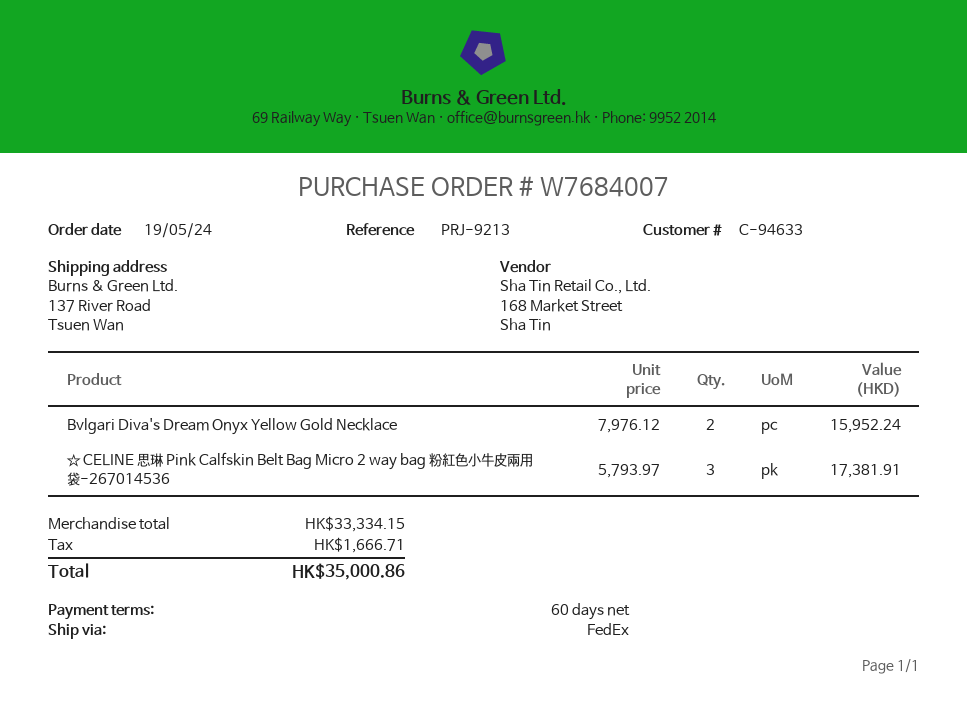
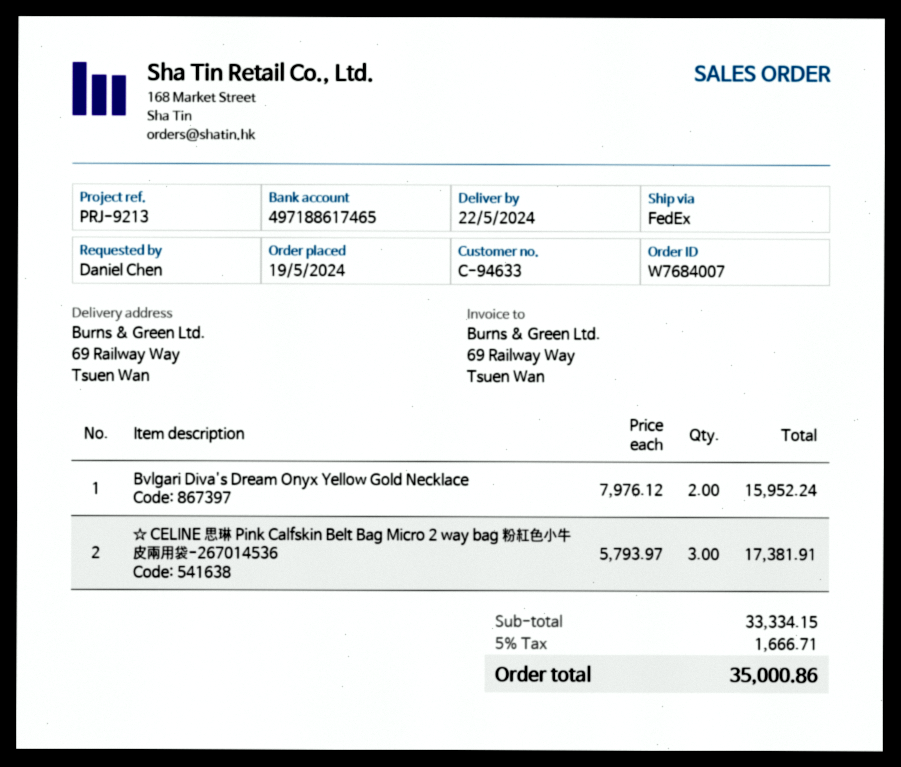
ship to: 137 River Road, Tsuen Wan -> 69 Railway Way, Tsuen Wan

